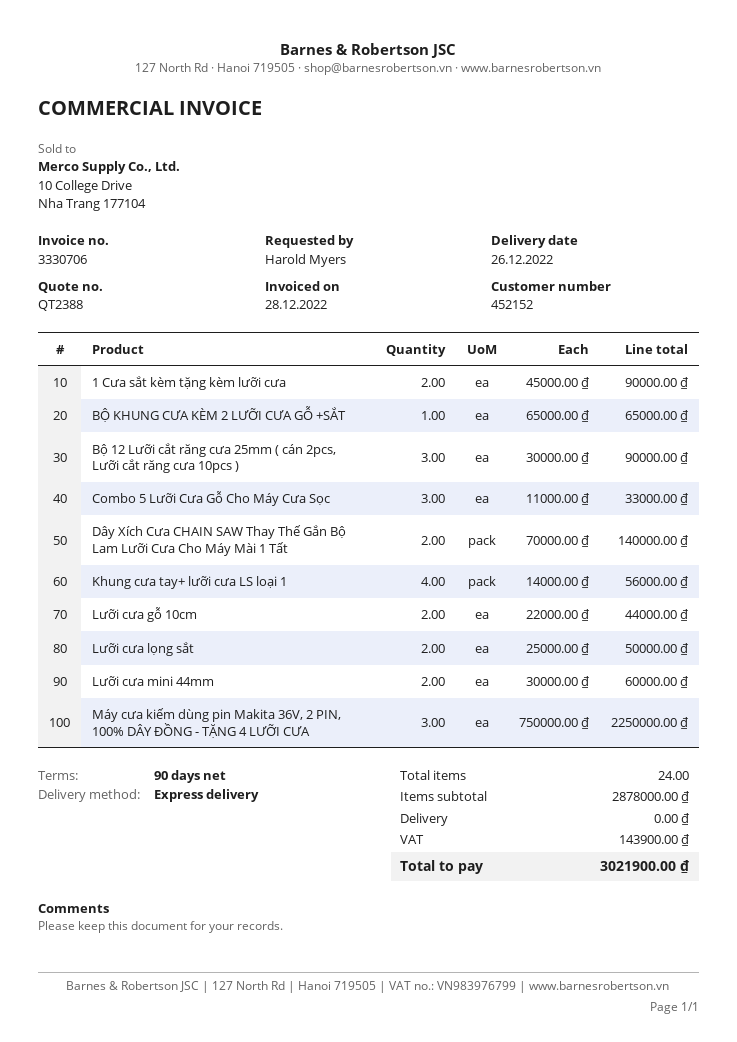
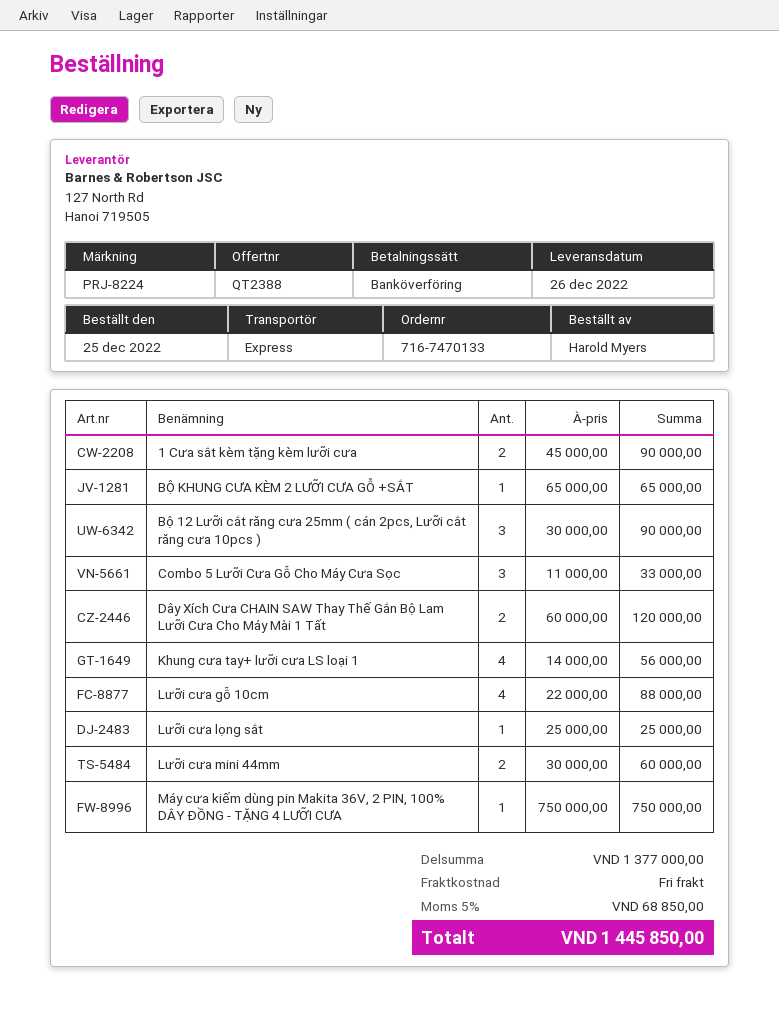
Dây Xích Cưa CHAIN SAW Thay Thế Gắn Bộ Lam Lưỡi Cưa Cho Máy Mài 1 Tất: 2 x 70000.00 = 140000.00 -> 2 x 60000.00 = 120000.00
Lưỡi cưa gỗ 10cm: 2 x 22000.00 = 44000.00 -> 4 x 22000.00 = 88000.00
Lưỡi cưa lọng sắt: 2 x 25000.00 = 50000.00 -> 1 x 25000.00 = 25000.00
Máy cưa kiếm dùng pin Makita 36V, 2 PIN, 100% DÂY ĐỒNG - TẶNG 4 LƯỠI CƯA: 3 x 750000.00 = 2250000.00 -> 1 x 750000.00 = 750000.00
subtotal: 2878000.00 -> 1377000.00
tax: 143900.00 -> 68850.00
total: 3021900.00 -> 1445850.00

